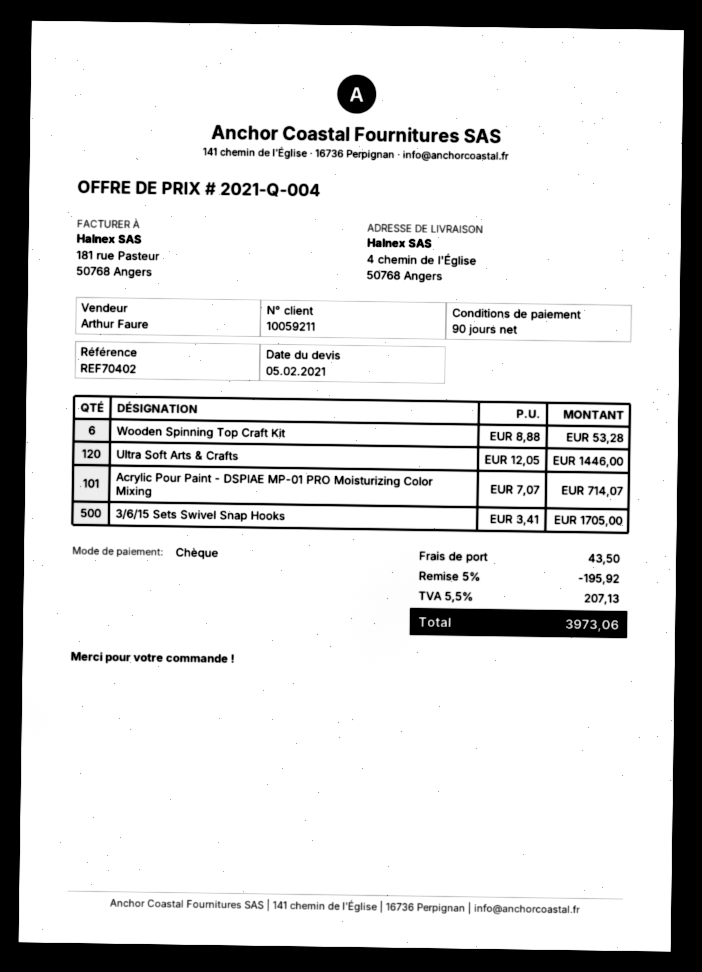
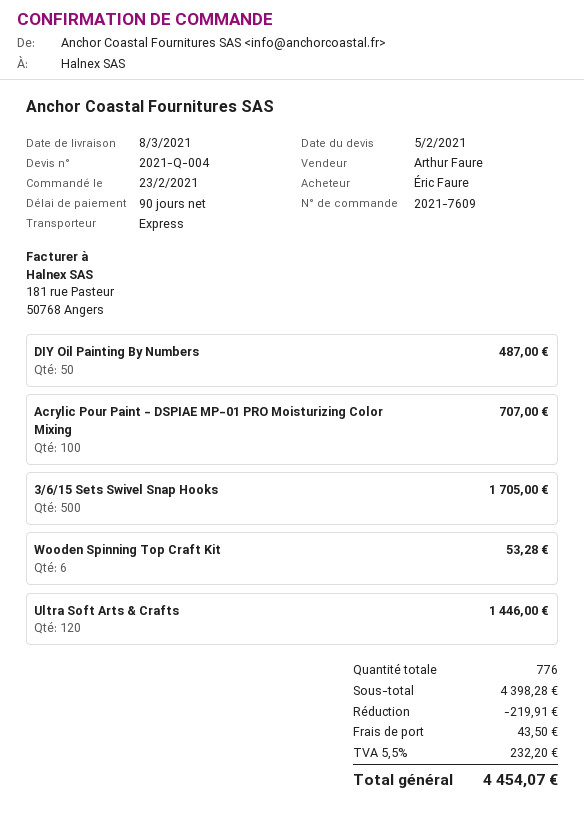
Acrylic Pour Paint - DSPIAE MP-01 PRO Moisturizing Color Mixing: 101 for 714.07 -> 100 for 707.00
DIY Oil Painting By Numbers: none -> 50 for 487.00
discount: 195.92 -> 219.91
tax: 5.5% = 207.13 -> 5.5% = 232.20
total: 3973.06 -> 4454.07

